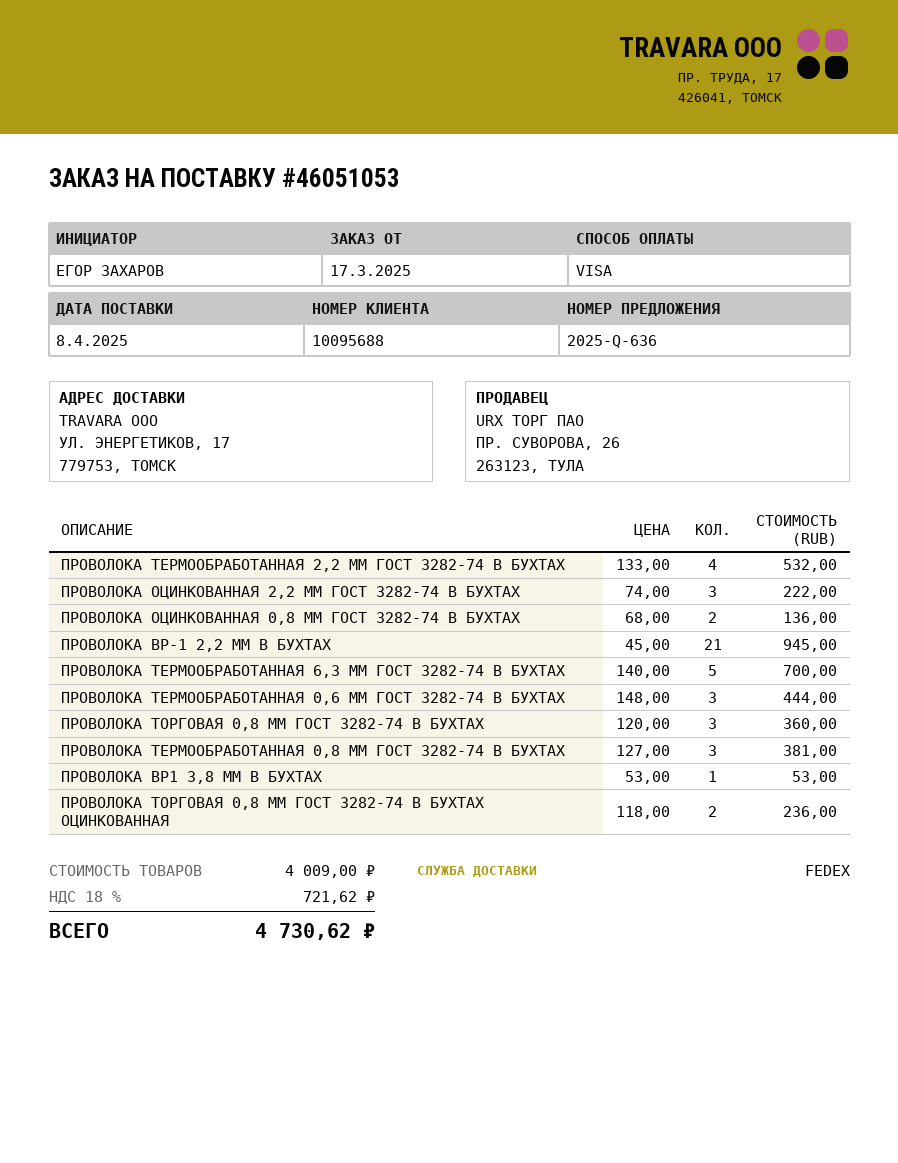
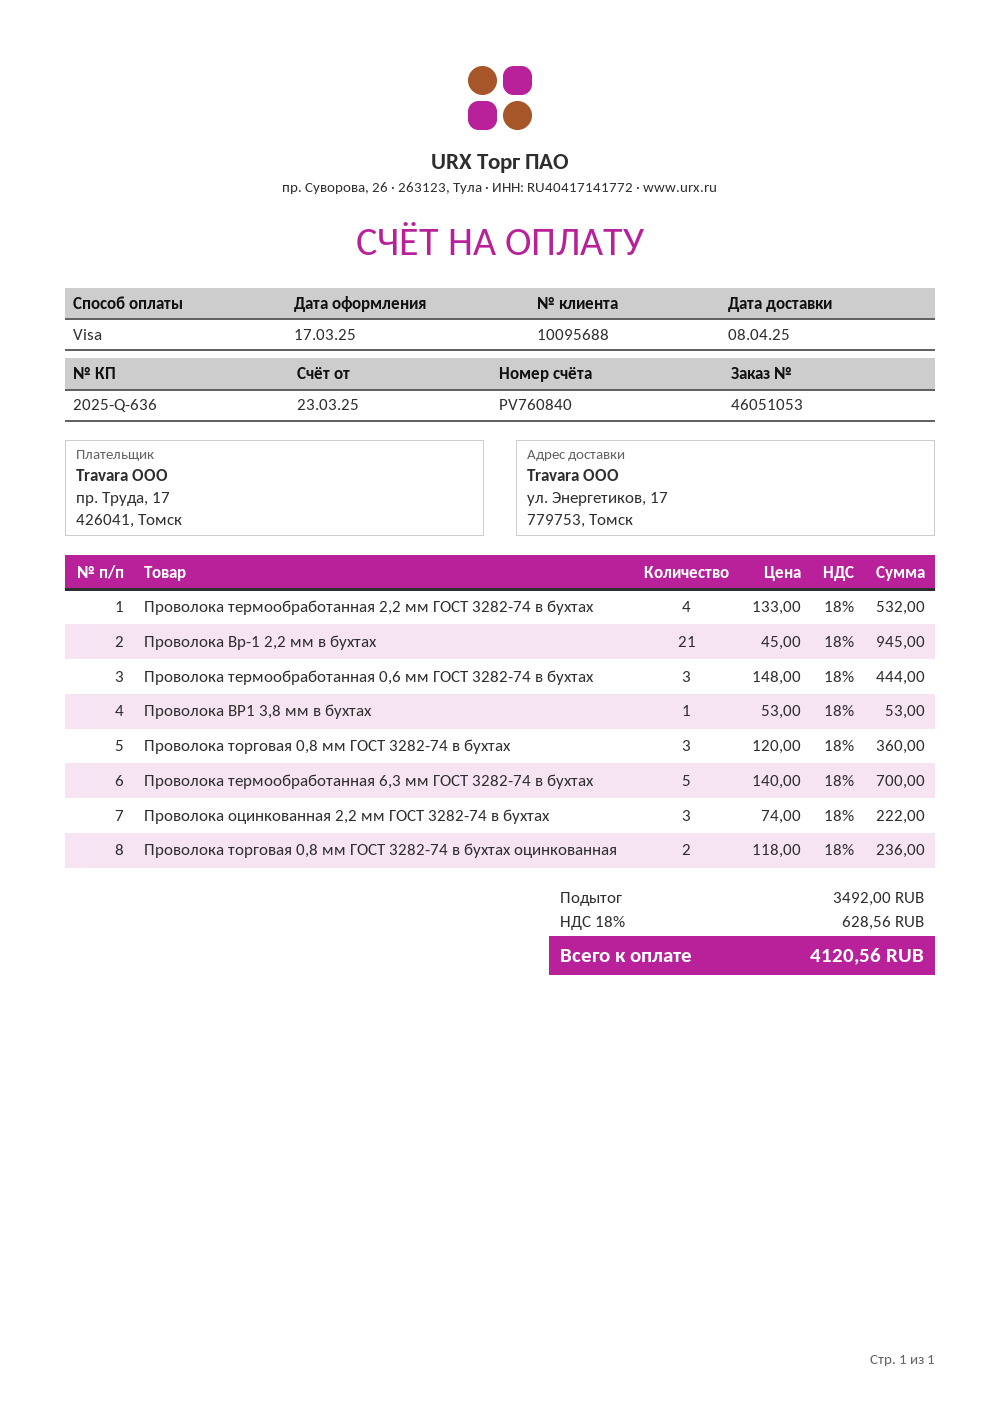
ПРОВОЛОКА ОЦИНКОВАННАЯ 0,8 ММ ГОСТ 3282-74 В БУХТАХ: 2 x 68.00 = 136.00 -> none
ПРОВОЛОКА ТЕРМООБРАБОТАННАЯ 0,8 ММ ГОСТ 3282-74 В БУХТАХ: 3 x 127.00 = 381.00 -> none
subtotal: 4009.00 -> 3492.00
tax: 18% = 721.62 -> 18% = 628.56
total: 4730.62 -> 4120.56

